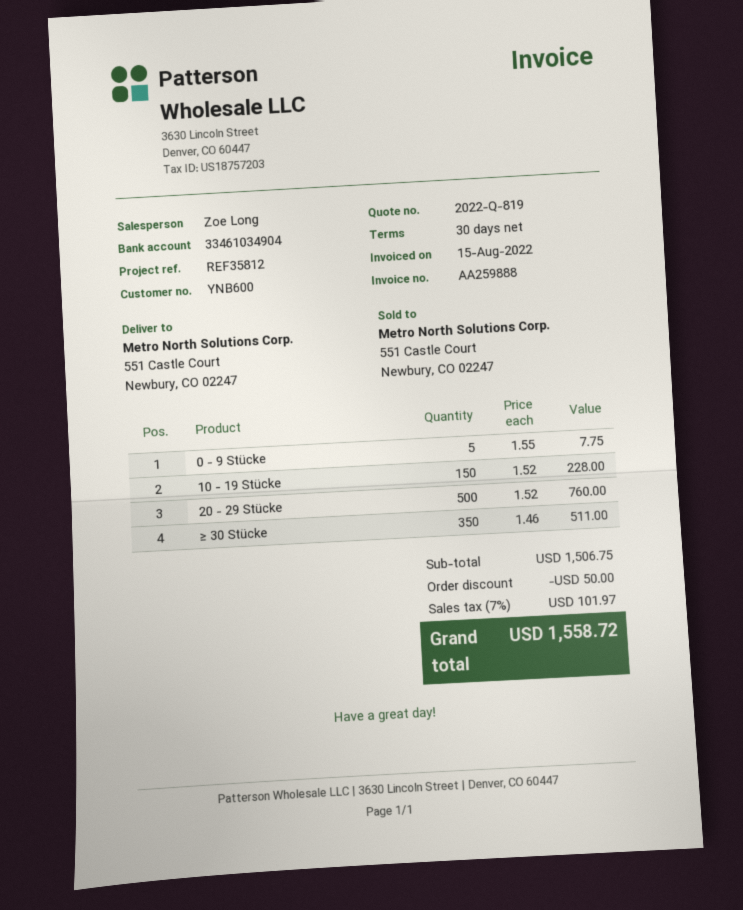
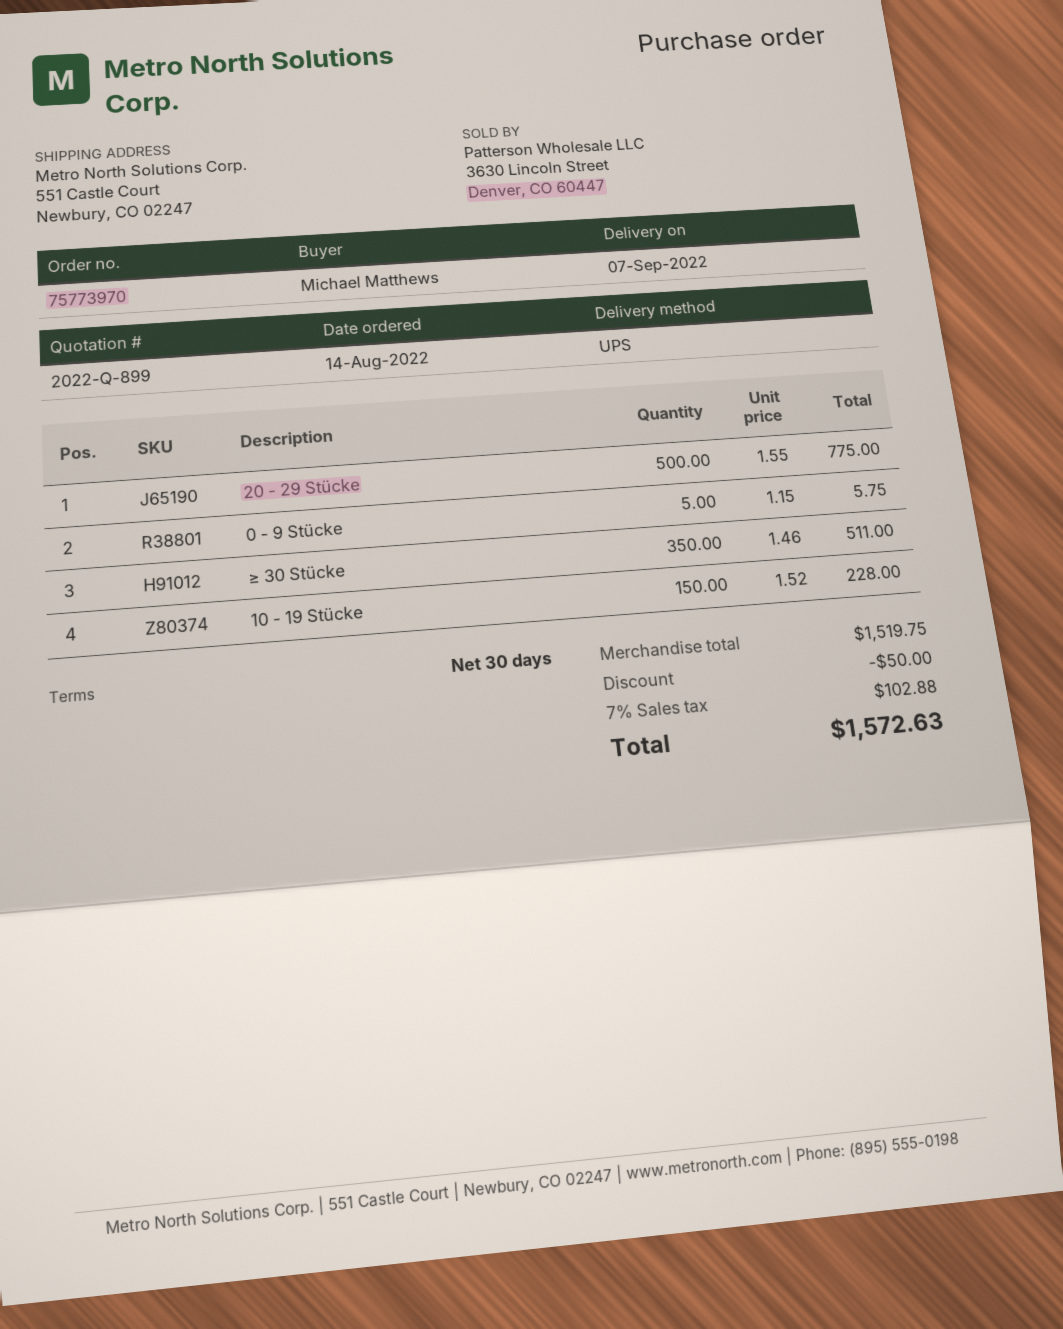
quote number: 2022-Q-819 -> 2022-Q-899
0 - 9 Stücke: 5 x 1.55 = 7.75 -> 5 x 1.15 = 5.75
20 - 29 Stücke: 500 x 1.52 = 760.00 -> 500 x 1.55 = 775.00
subtotal: 1506.75 -> 1519.75
tax: 7% = 101.97 -> 7% = 102.88
total: 1558.72 -> 1572.63

